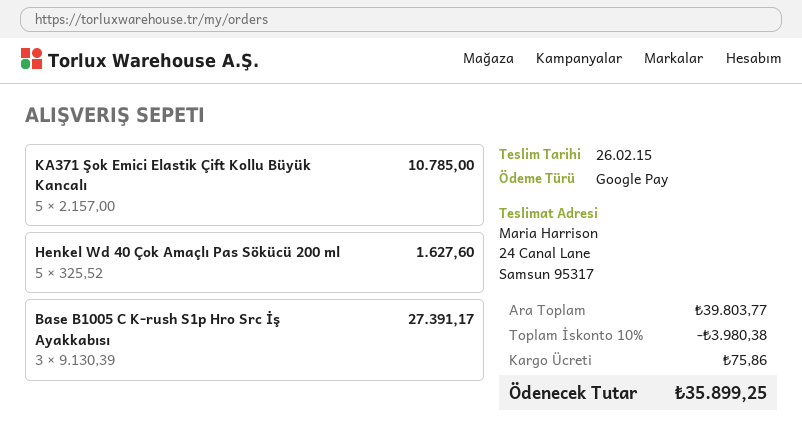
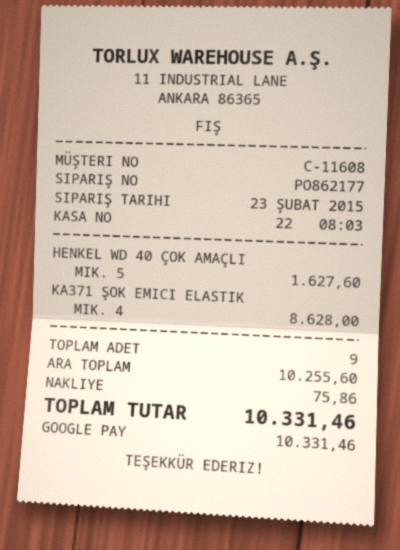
KA371 Şok Emici Elastik Çift Kollu Büyük Kancalı: 5 for 10785.00 -> 4 for 8628.00
Base B1005 C K-rush S1p Hro Src İş Ayakkabısı: 3 for 27391.17 -> none
subtotal: 39803.77 -> 10255.60
discount: 10% = 3980.38 -> none
total: 35899.25 -> 10331.46

